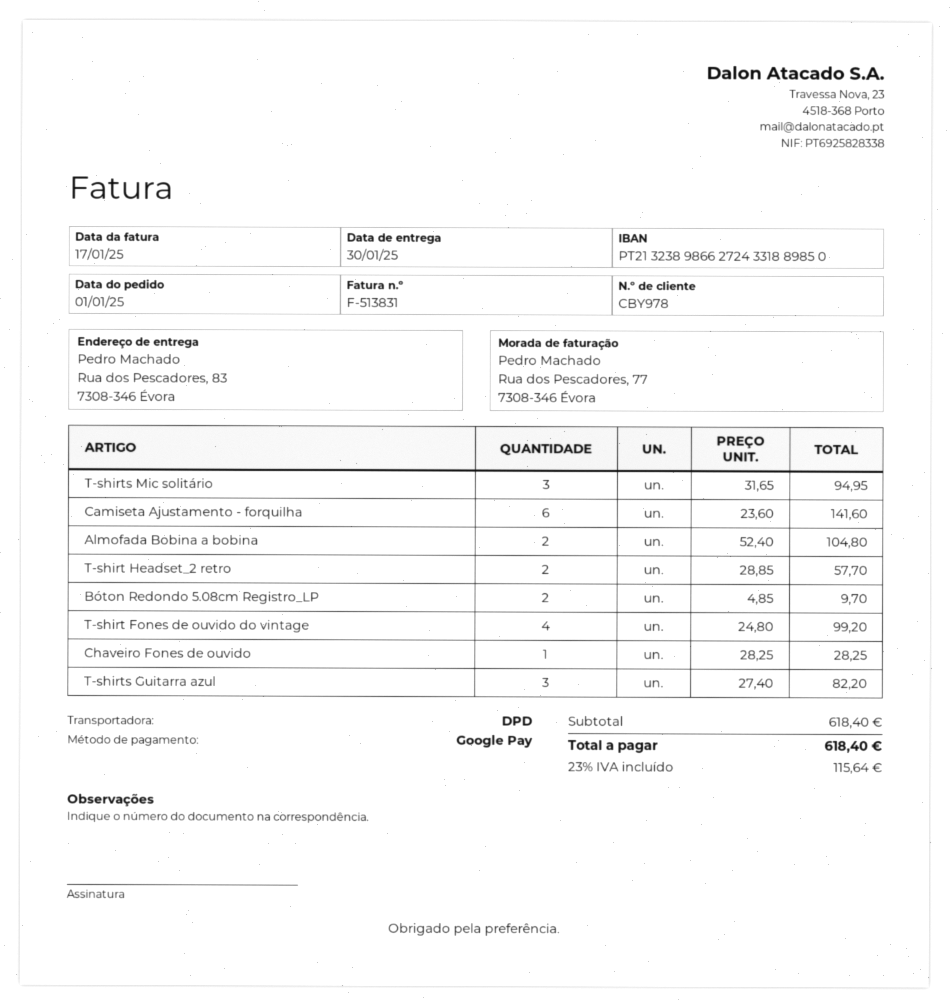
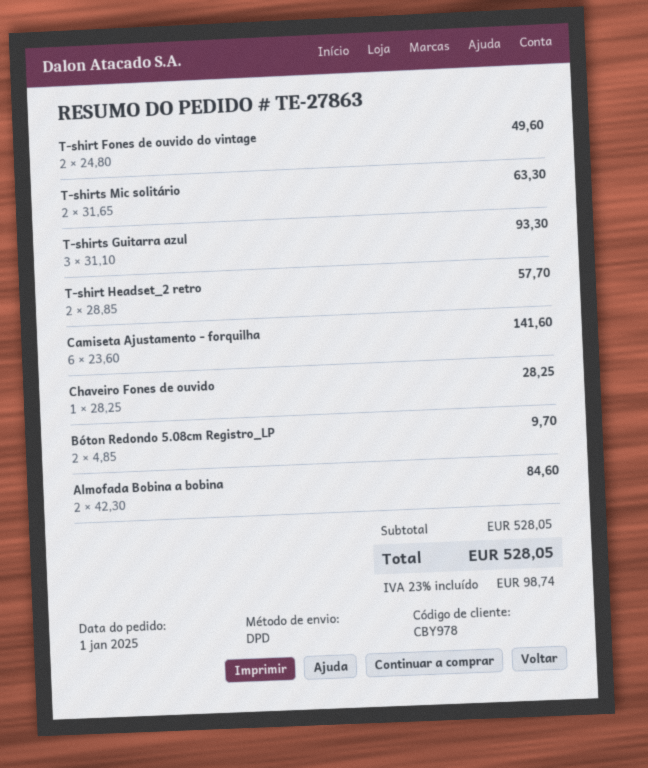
T-shirts Mic solitário: 3 x 31.65 = 94.95 -> 2 x 31.65 = 63.30
Almofada Bobina a bobina: 2 x 52.40 = 104.80 -> 2 x 42.30 = 84.60
T-shirt Fones de ouvido do vintage: 4 x 24.80 = 99.20 -> 2 x 24.80 = 49.60
T-shirts Guitarra azul: 3 x 27.40 = 82.20 -> 3 x 31.10 = 93.30
subtotal: 618.40 -> 528.05
tax: 23% = 115.64 -> 23% = 98.74
total: 618.40 -> 528.05

